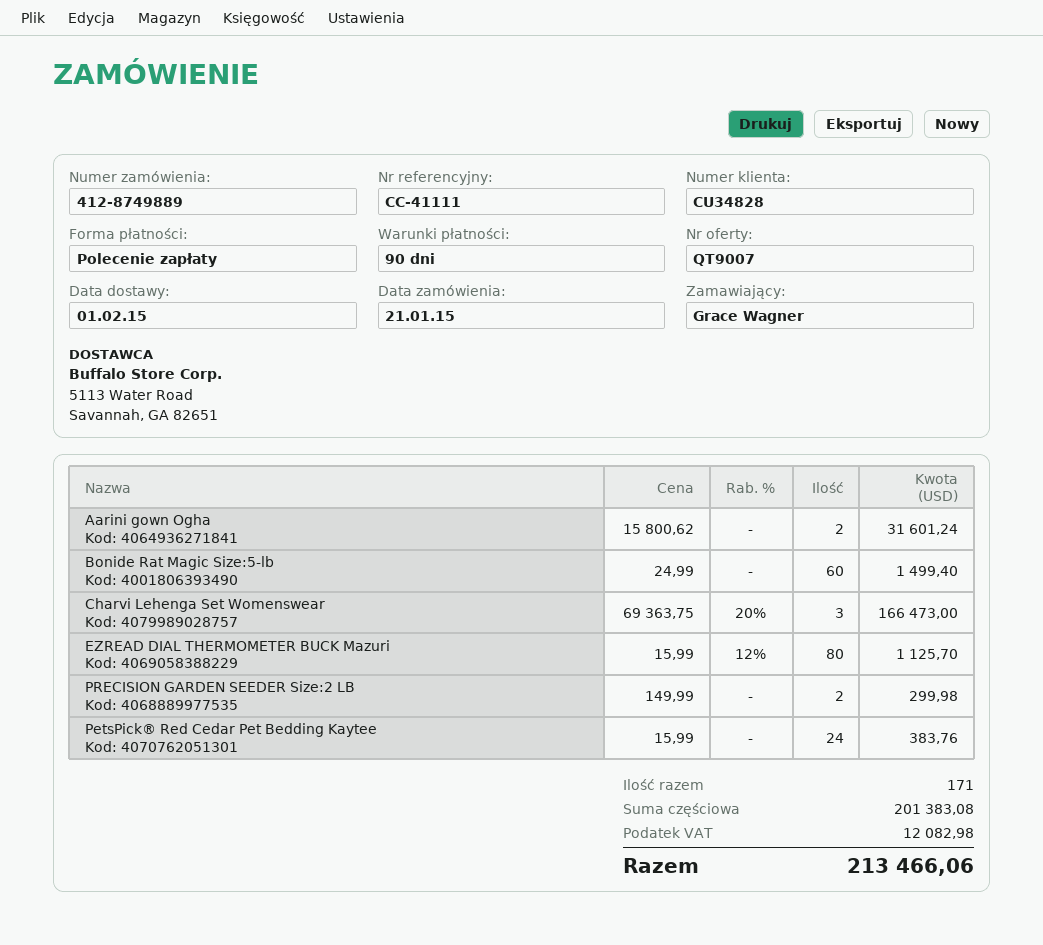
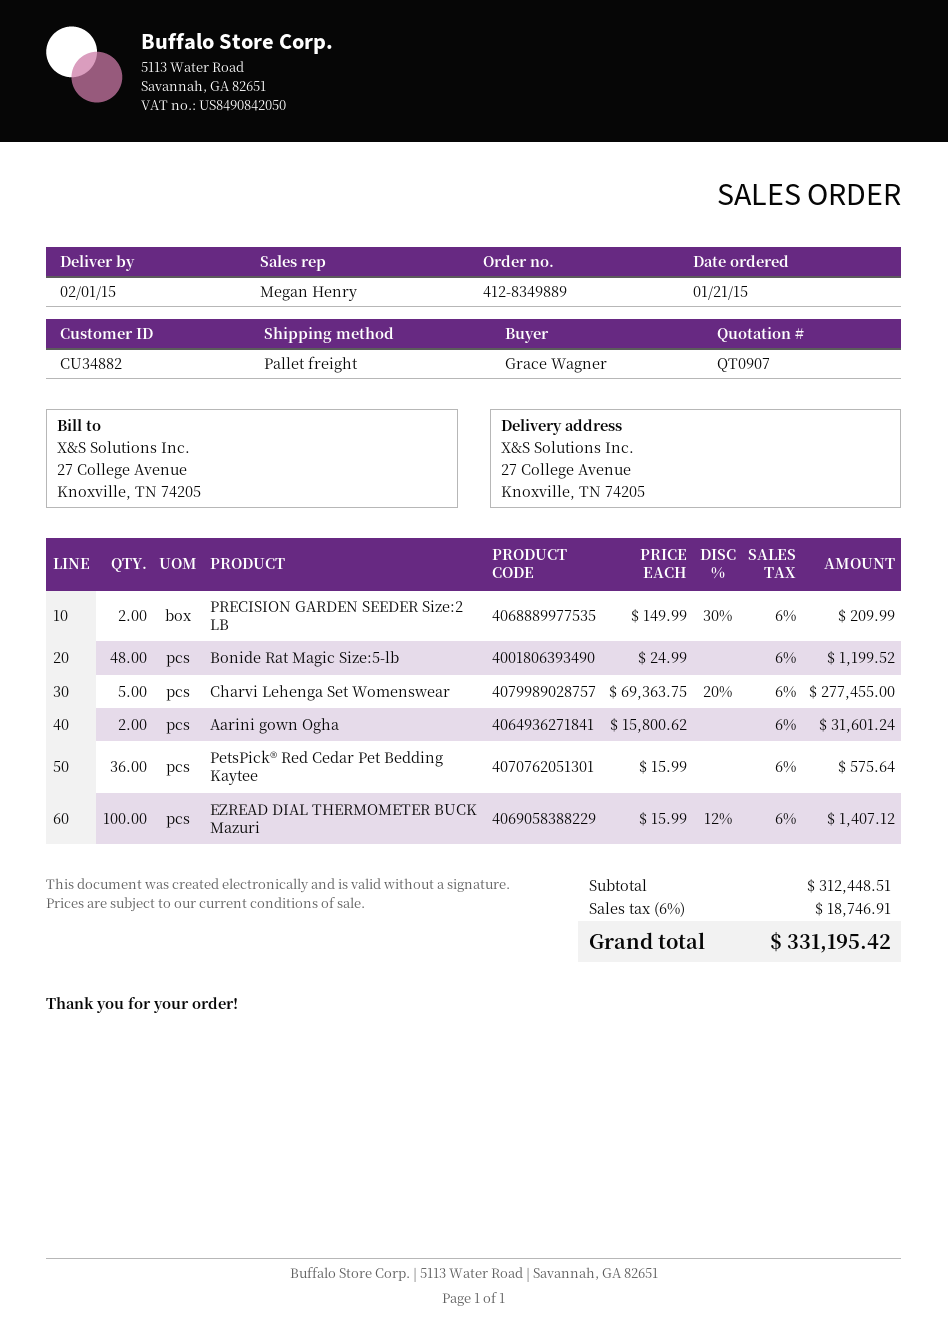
quote number: QT9007 -> QT0907
order number: 412-8749889 -> 412-8349889
customer number: CU34828 -> CU34882
Bonide Rat Magic Size:5-lb: 60 x 24.99 = 1499.40 -> 48 x 24.99 = 1199.52
Charvi Lehenga Set Womenswear: 3 x 69363.75 - 20% = 166473.00 -> 5 x 69363.75 - 20% = 277455.00
EZREAD DIAL THERMOMETER BUCK Mazuri: 80 x 15.99 - 12% = 1125.70 -> 100 x 15.99 - 12% = 1407.12
PRECISION GARDEN SEEDER Size:2 LB: 2 x 149.99 = 299.98 -> 2 x 149.99 - 30% = 209.99
PetsPick® Red Cedar Pet Bedding Kaytee: 24 x 15.99 = 383.76 -> 36 x 15.99 = 575.64
subtotal: 201383.08 -> 312448.51
tax: 12082.98 -> 18746.91
total: 213466.06 -> 331195.42

